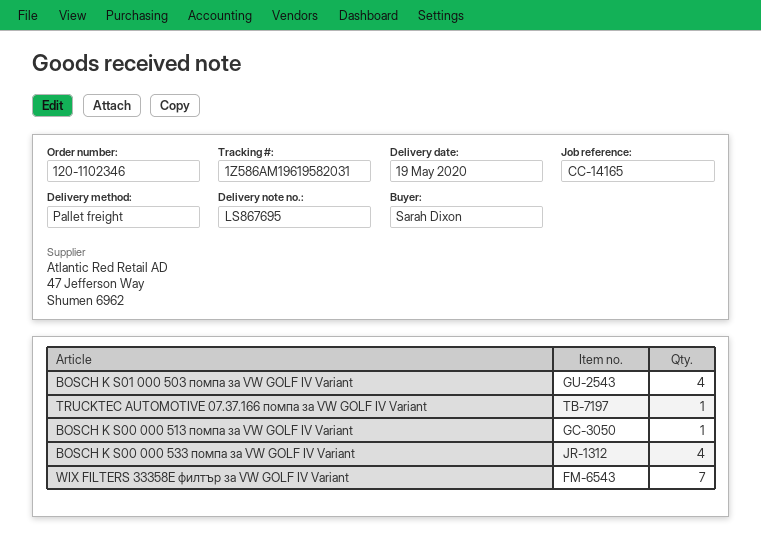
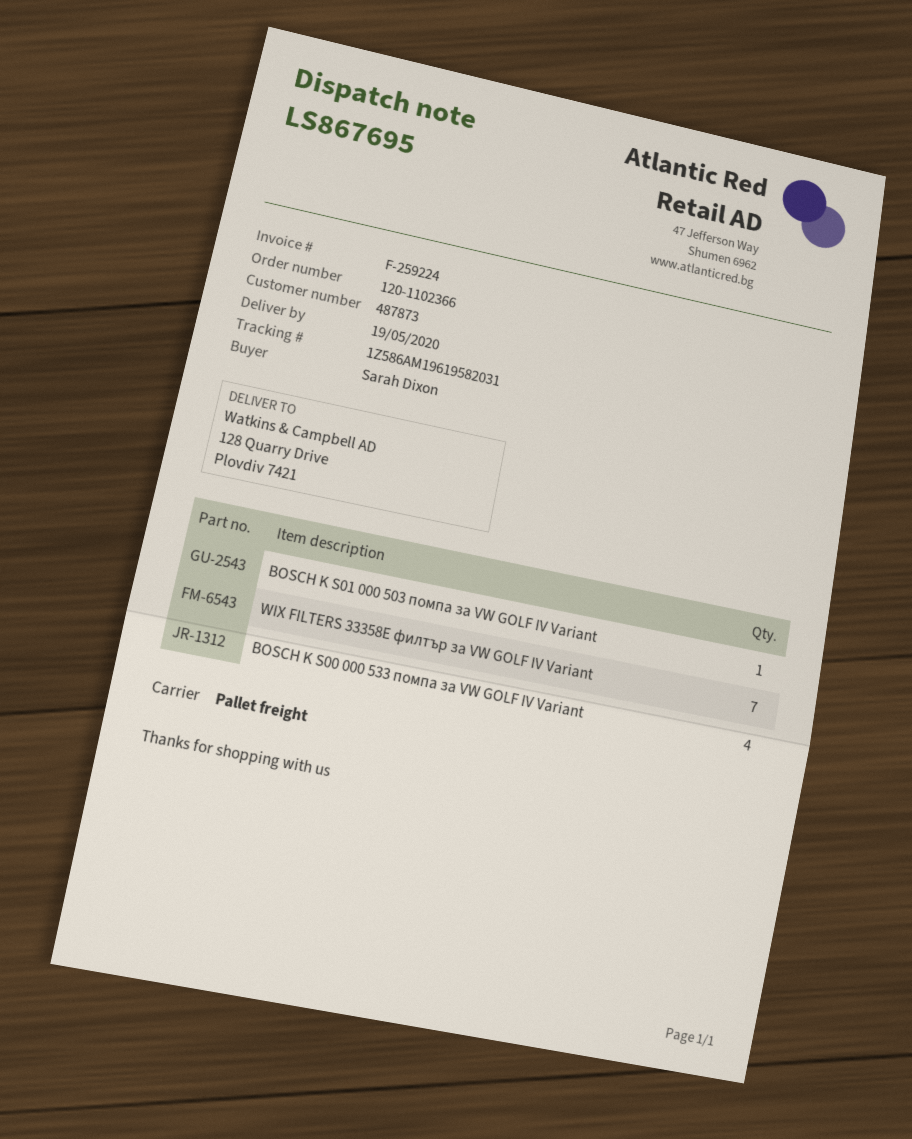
order number: 120-1102346 -> 120-1102366
BOSCH K S01 000 503 помпа за VW GOLF IV Variant: 4 -> 1
TRUCKTEC AUTOMOTIVE 07.37.166 помпа за VW GOLF IV Variant: 1 -> none
BOSCH K S00 000 513 помпа за VW GOLF IV Variant: 1 -> none

